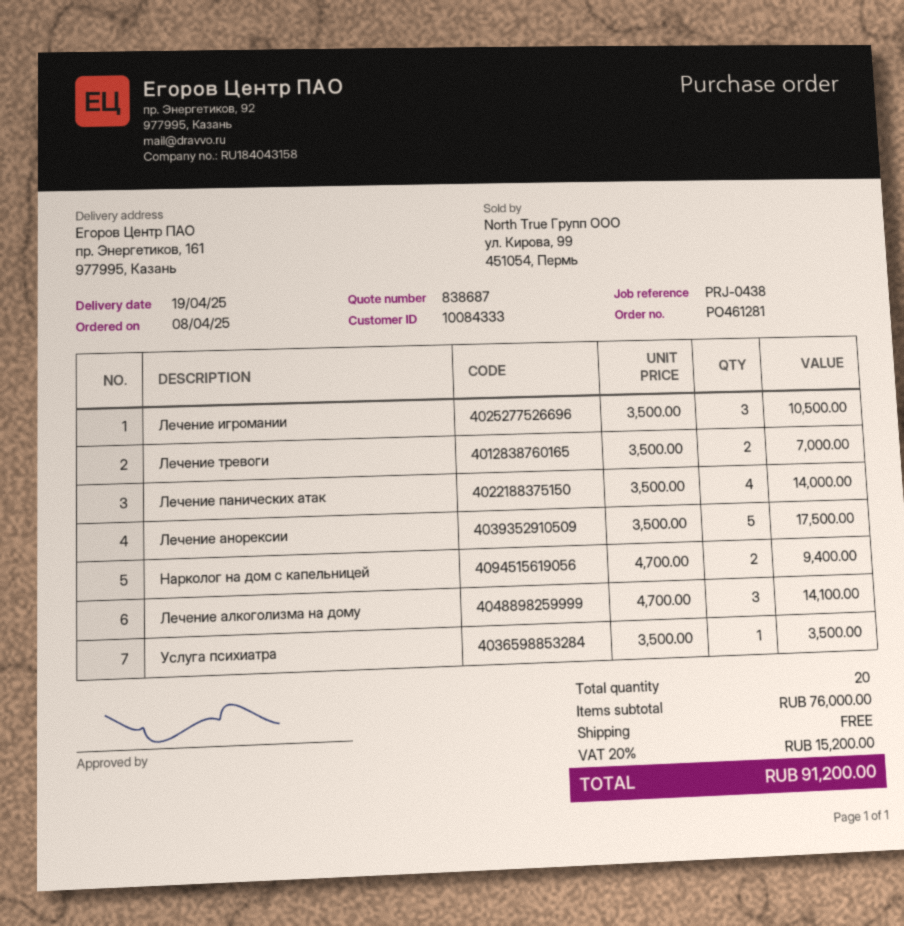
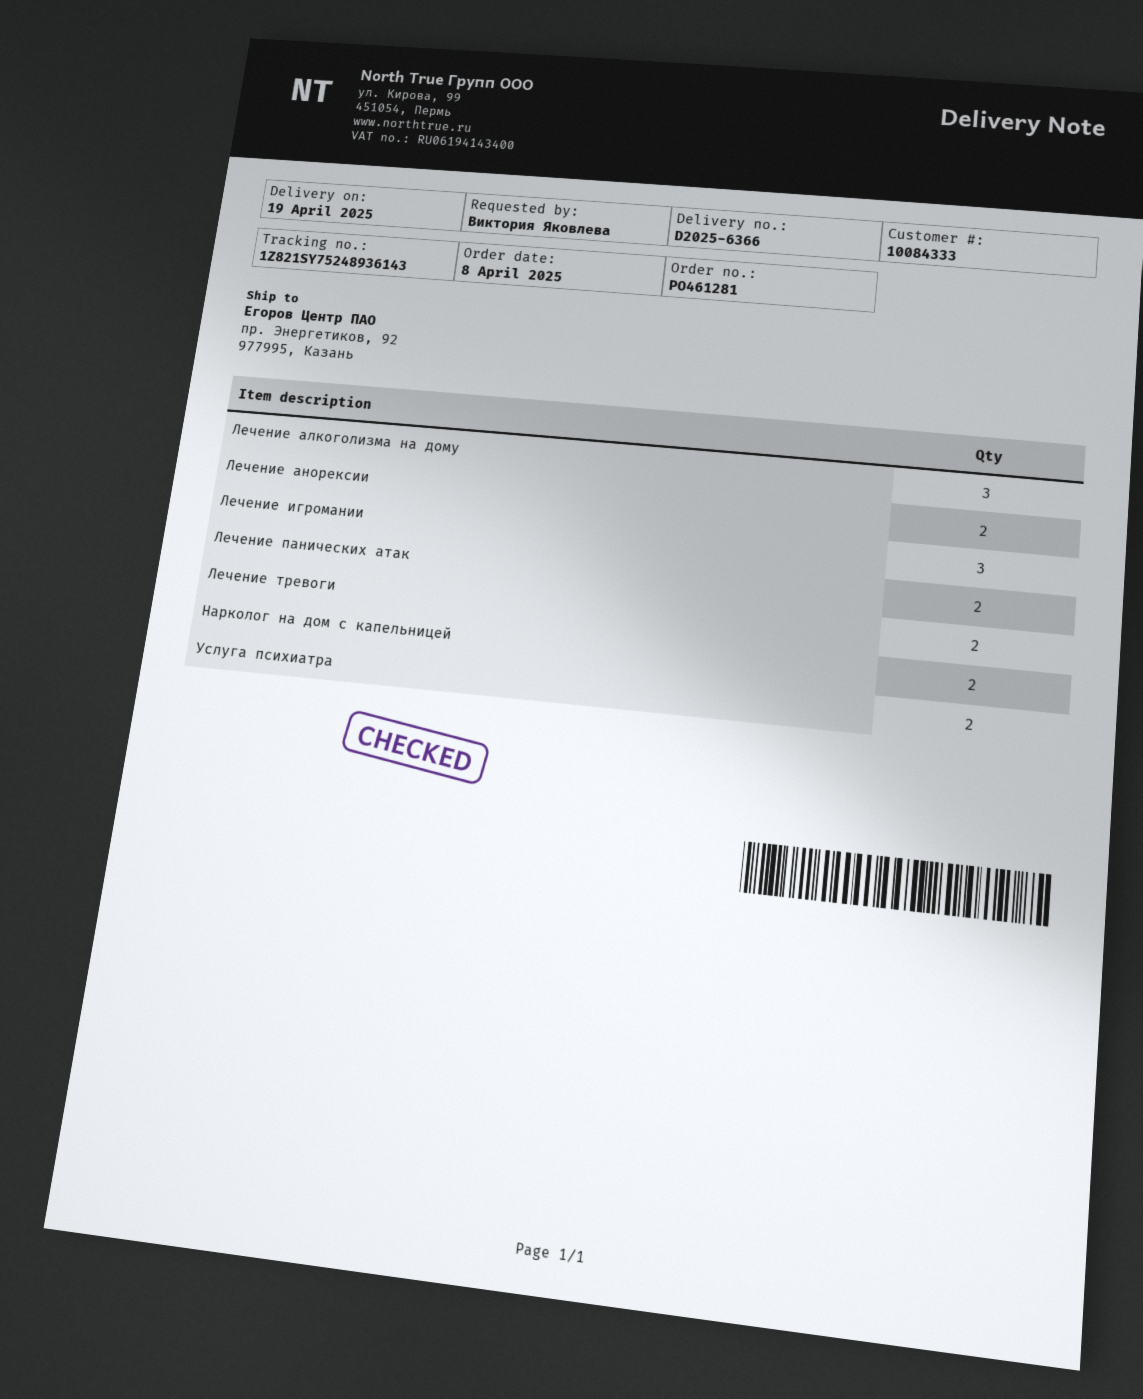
ship to: пр. Энергетиков, 161, 977995, Казань -> пр. Энергетиков, 92, 977995, Казань
Лечение панических атак: 4 -> 2
Лечение анорексии: 5 -> 2
Услуга психиатра: 1 -> 2

